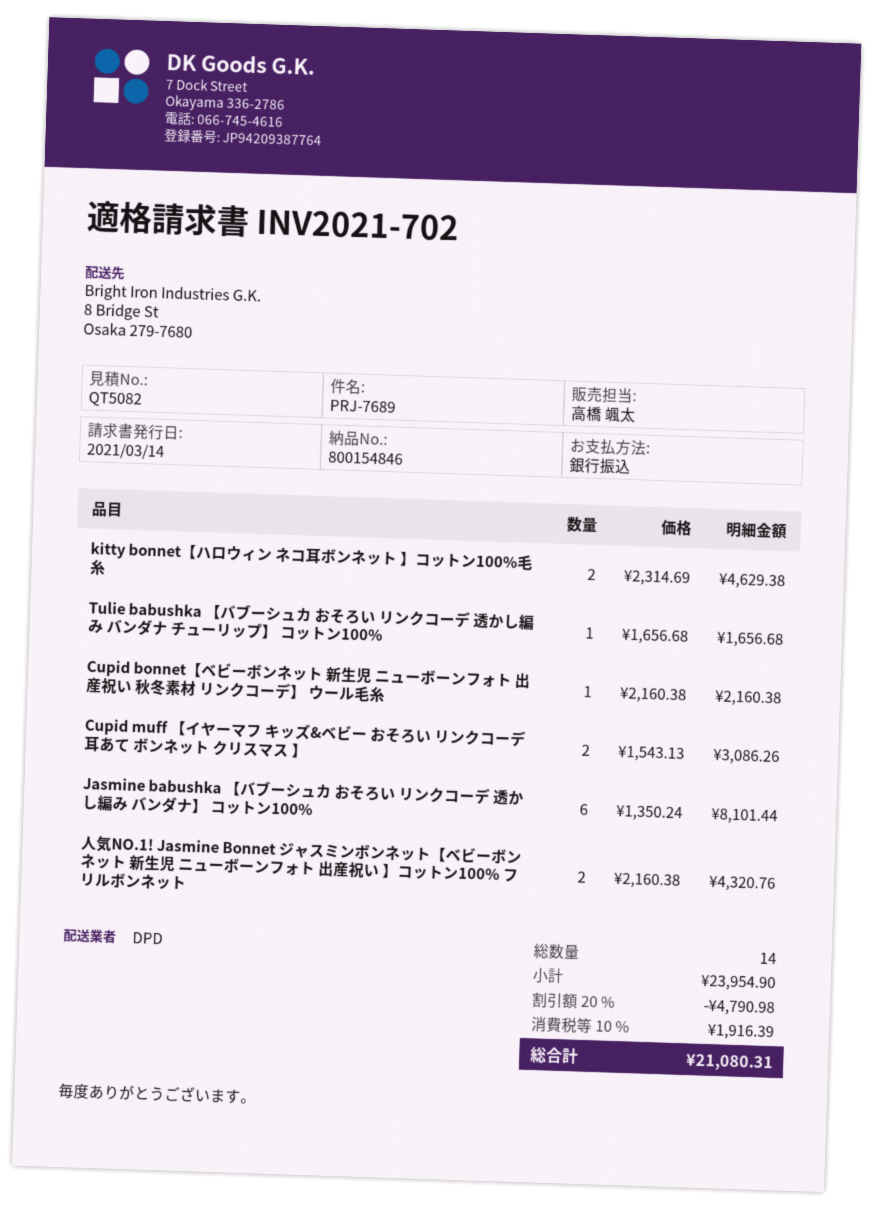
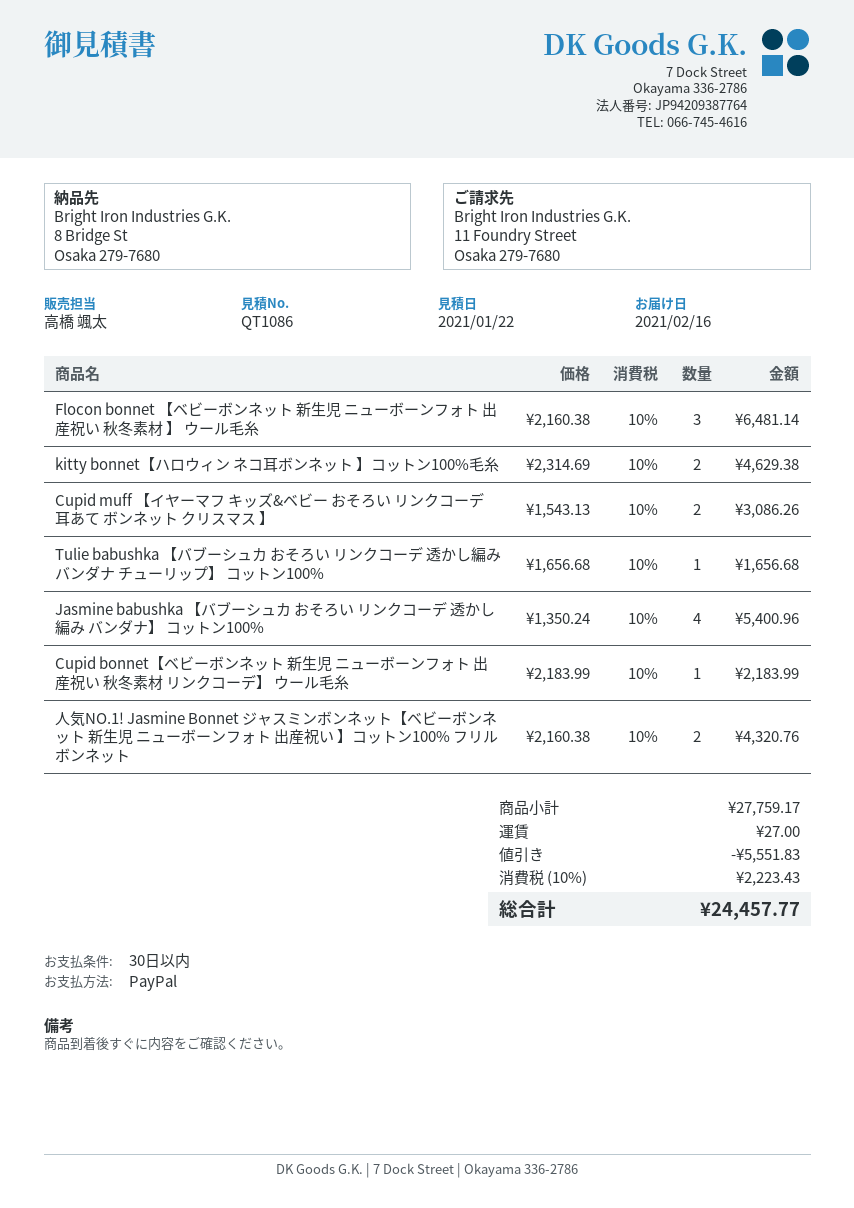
quote number: QT5082 -> QT1086
payment method: bank transfer -> PayPal
Cupid bonnet【ベビーボンネット 新生児 ニューボーンフォト 出産祝い 秋冬素材 リンクコーデ】 ウール毛糸: 1 x 2160.38 = 2160.38 -> 1 x 2183.99 = 2183.99
Jasmine babushka 【バブーシュカ おそろい リンクコーデ 透かし編み バンダナ】 コットン100%: 6 x 1350.24 = 8101.44 -> 4 x 1350.24 = 5400.96
Flocon bonnet 【ベビーボンネット 新生児 ニューボーンフォト 出産祝い 秋冬素材 】 ウール毛糸: none -> 3 x 2160.38 = 6481.14
subtotal: 23954.90 -> 27759.17
discount: 4790.98 -> 5551.83
shipping: none -> 27.00
tax: 10% = 1916.39 -> 10% = 2223.43
total: 21080.31 -> 24457.77

